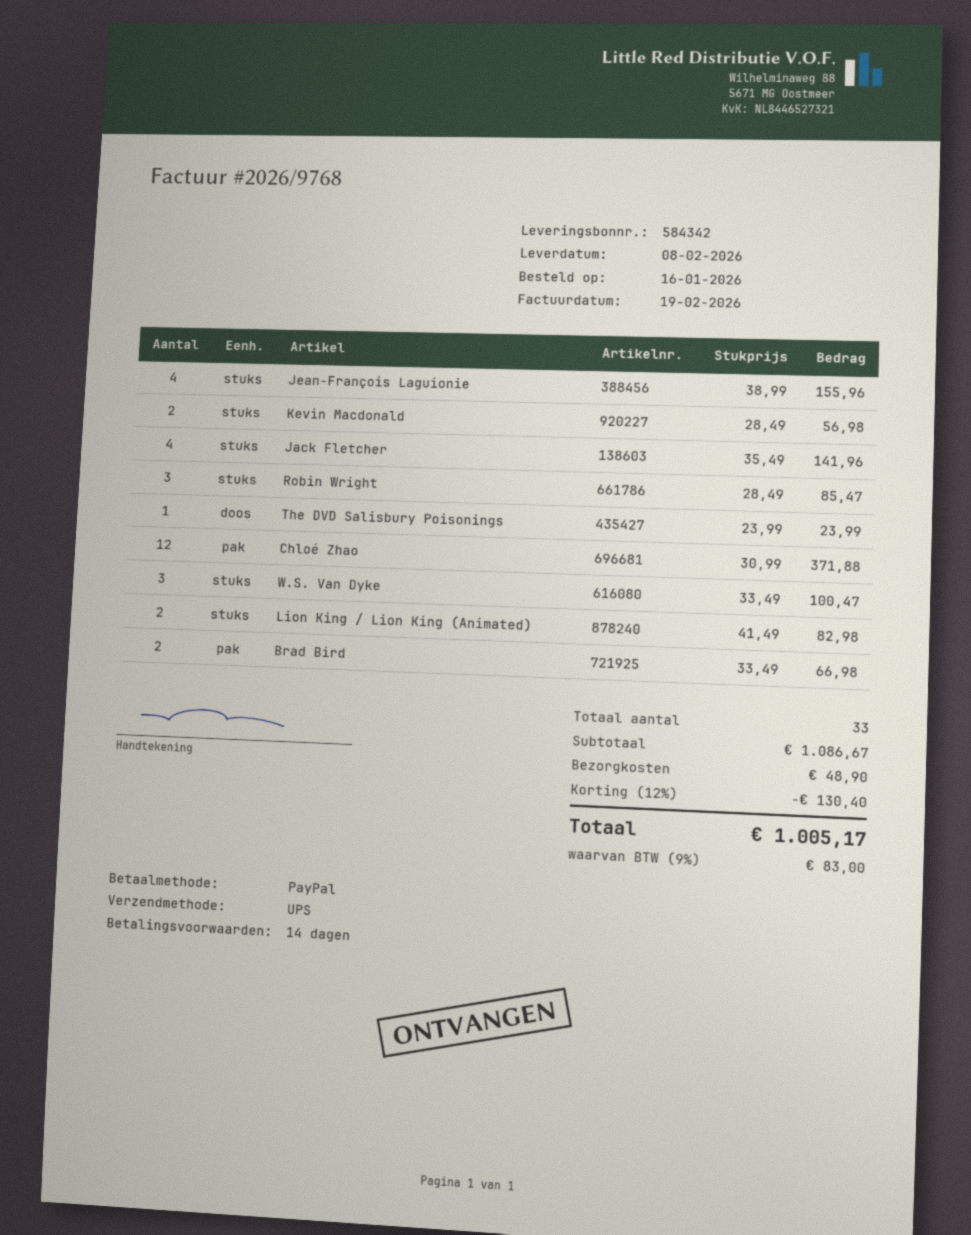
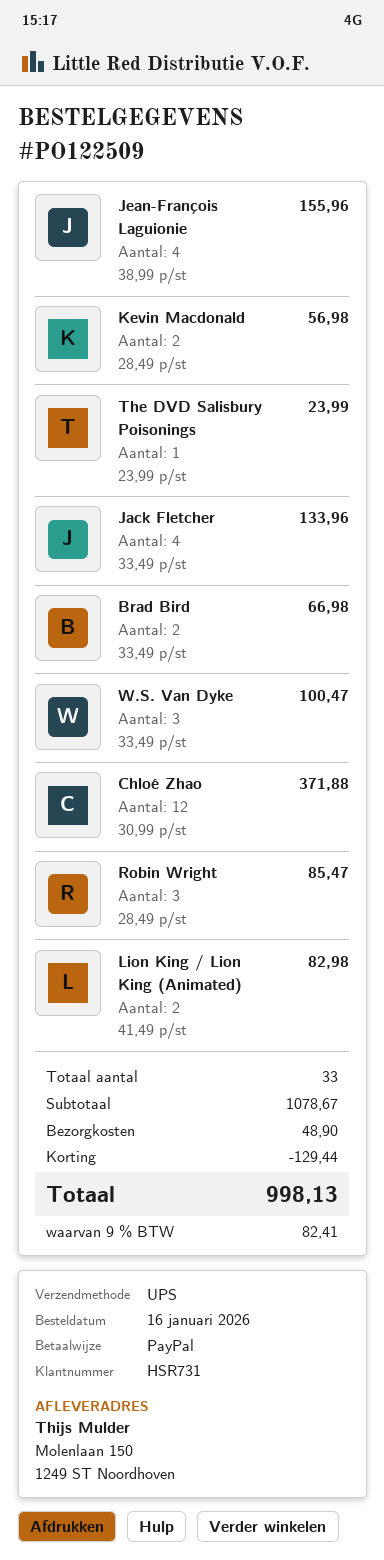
Jack Fletcher: 4 x 35.49 = 141.96 -> 4 x 33.49 = 133.96
subtotal: 1086.67 -> 1078.67
discount: 130.40 -> 129.44
tax: 9% = 83.00 -> 9% = 82.41
total: 1005.17 -> 998.13

